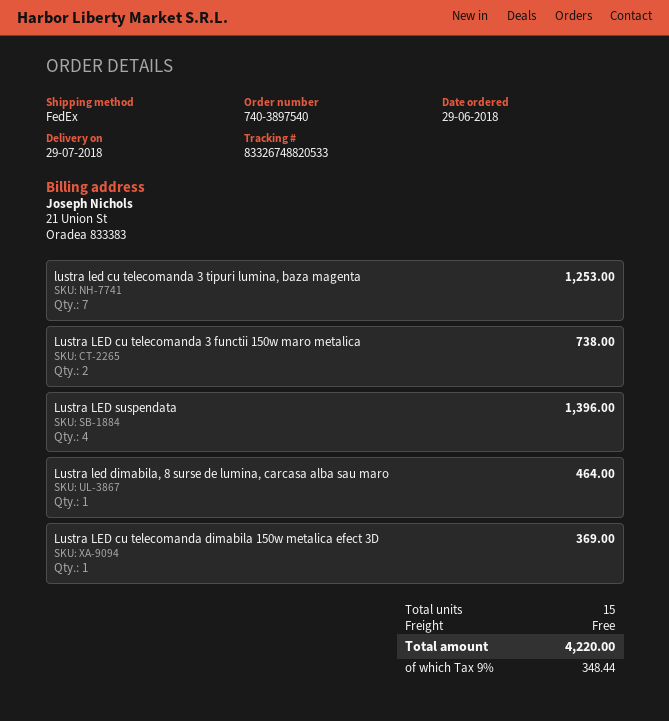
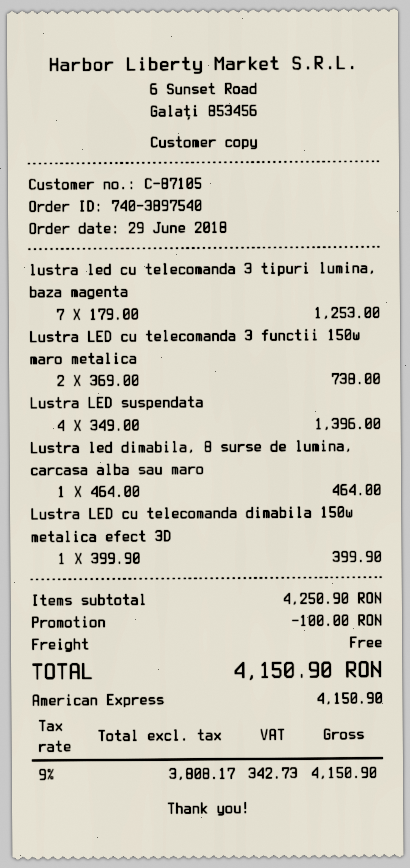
Lustra LED cu telecomanda dimabila 150w metalica efect 3D: 1 for 369.00 -> 1 for 399.90
discount: none -> 100.00
tax: 9% = 348.44 -> 9% = 342.73
total: 4220.00 -> 4150.90

